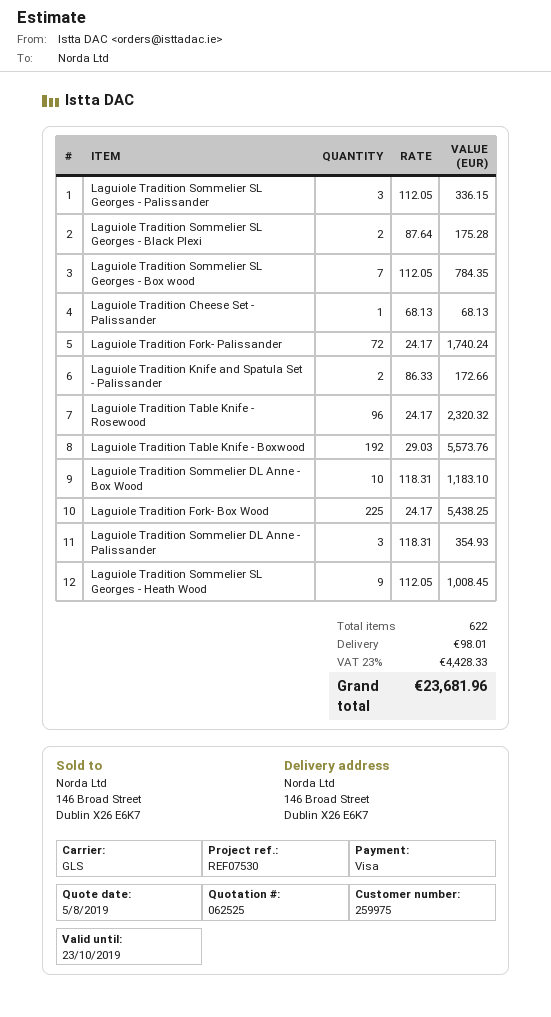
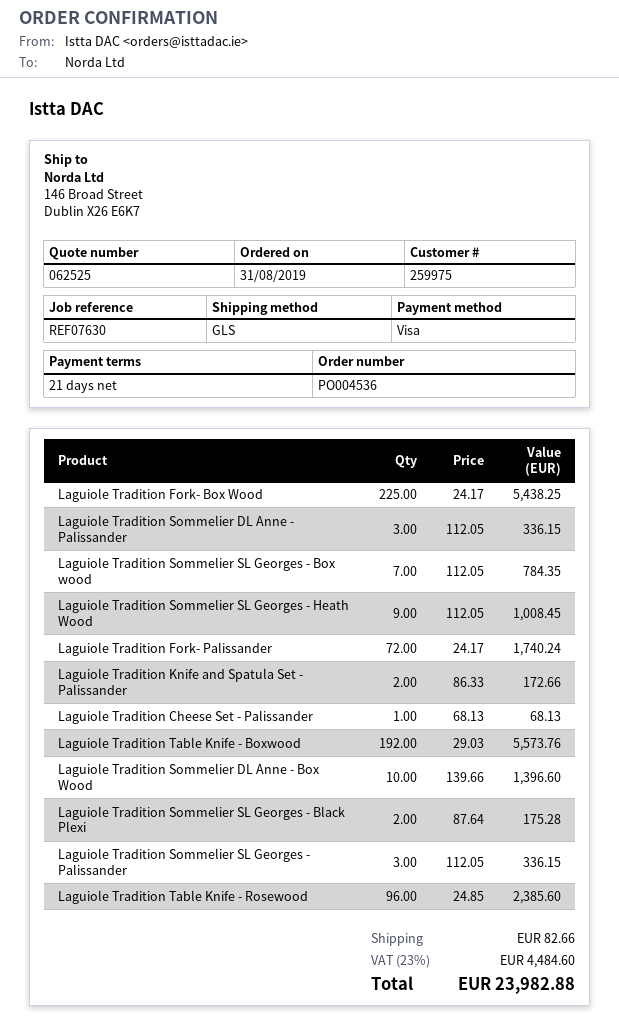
reference: REF07530 -> REF07630
Laguiole Tradition Table Knife - Rosewood: 96 x 24.17 = 2320.32 -> 96 x 24.85 = 2385.60
Laguiole Tradition Sommelier DL Anne - Box Wood: 10 x 118.31 = 1183.10 -> 10 x 139.66 = 1396.60
Laguiole Tradition Sommelier DL Anne - Palissander: 3 x 118.31 = 354.93 -> 3 x 112.05 = 336.15
shipping: 98.01 -> 82.66
tax: 23% = 4428.33 -> 23% = 4484.60
total: 23681.96 -> 23982.88

